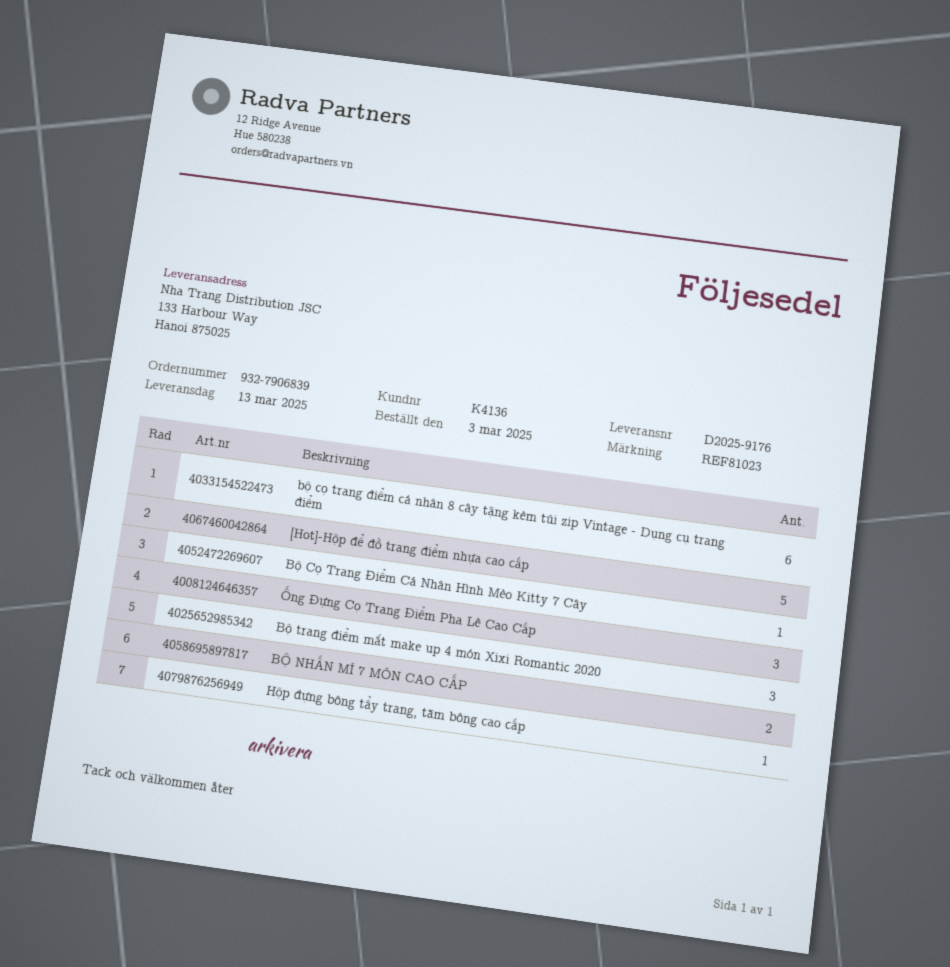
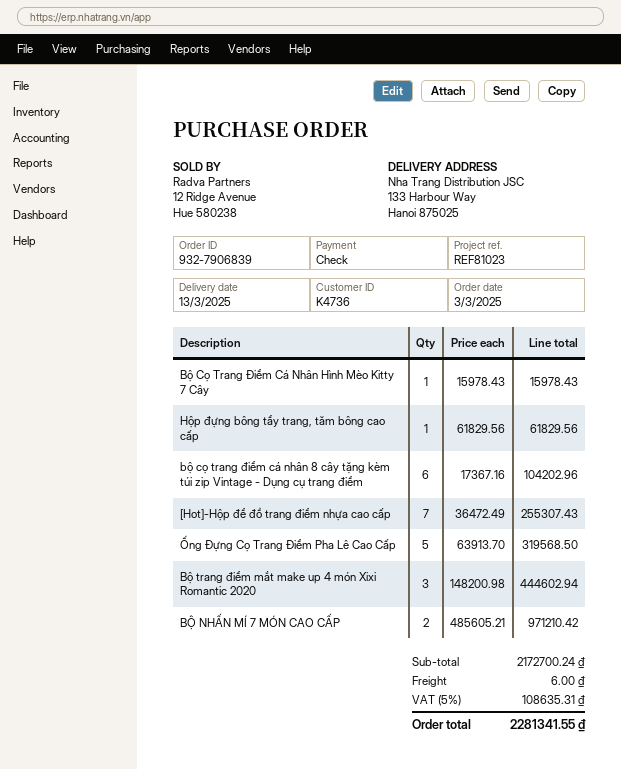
customer number: K4136 -> K4736
[Hot]-Hộp để đồ trang điểm nhựa cao cấp: 5 -> 7
Ống Đựng Cọ Trang Điểm Pha Lê Cao Cấp: 3 -> 5

